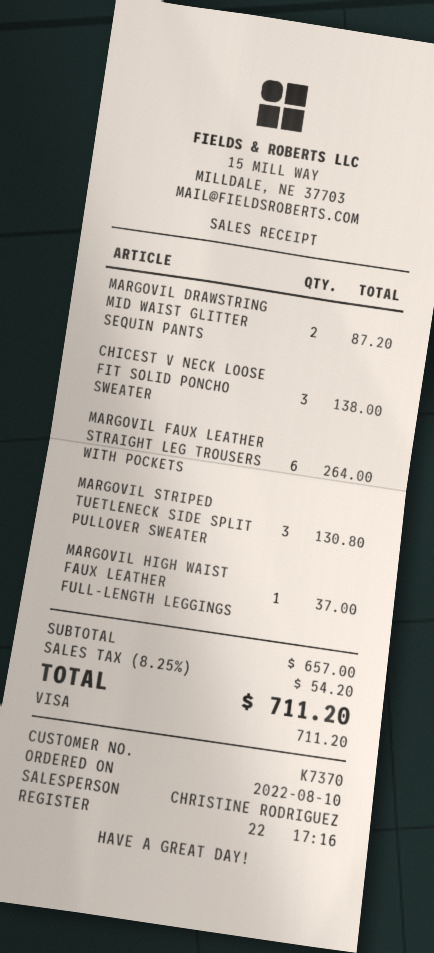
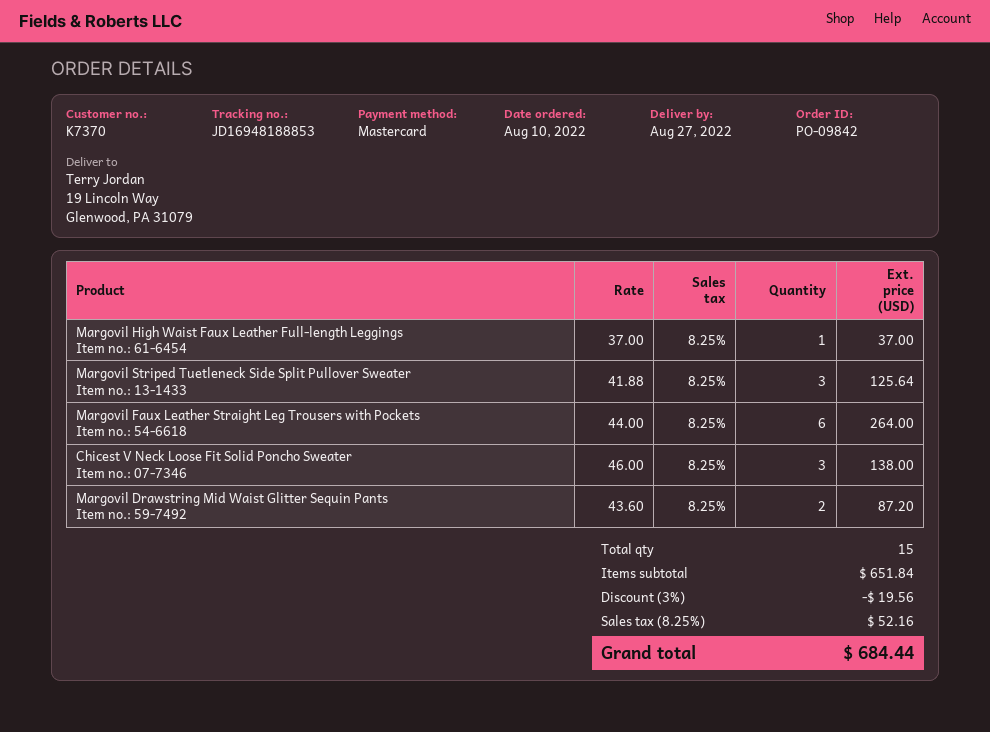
payment method: Visa -> Mastercard
MARGOVIL STRIPED TUETLENECK SIDE SPLIT PULLOVER SWEATER: 3 for 130.80 -> 3 for 125.64
subtotal: 657.00 -> 651.84
discount: none -> 3% = 19.56
tax: 8.25% = 54.20 -> 8.25% = 52.16
total: 711.20 -> 684.44

